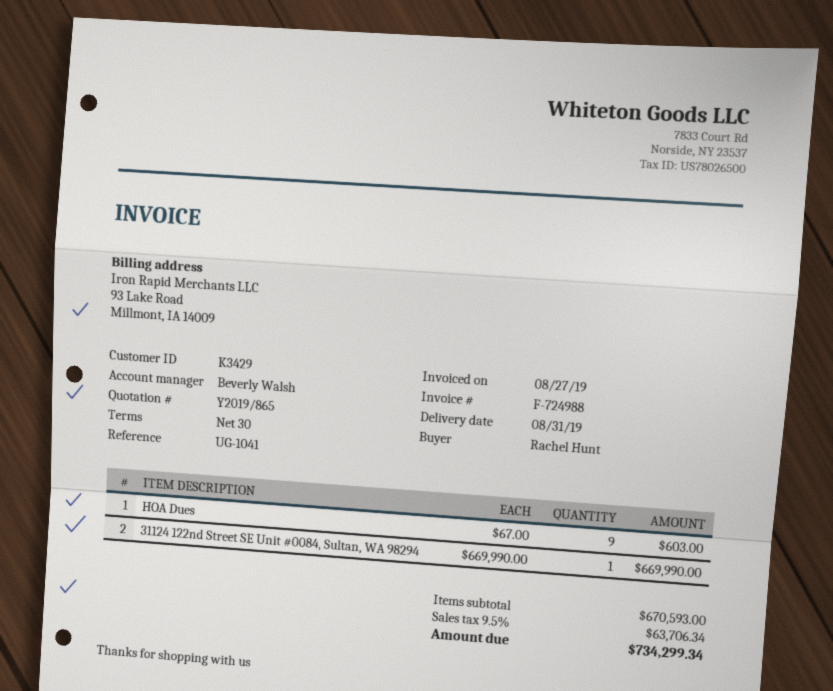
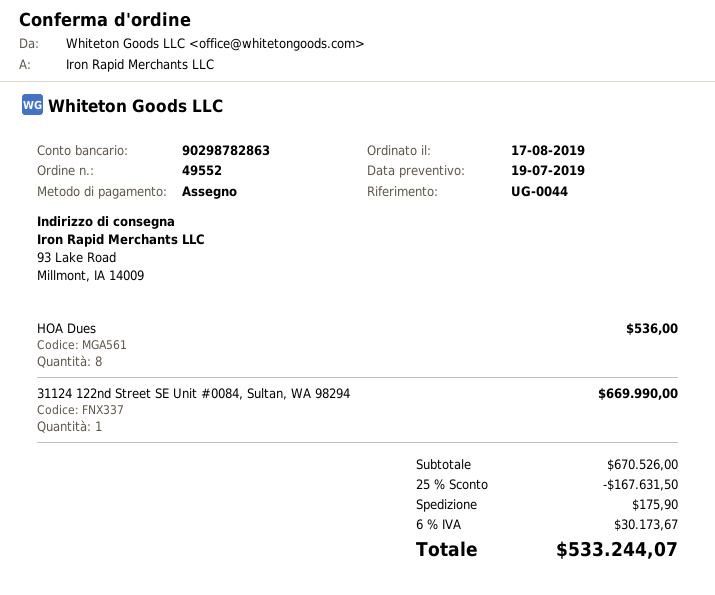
reference: UG-1041 -> UG-0044
HOA Dues: 9 for 603.00 -> 8 for 536.00
subtotal: 670593.00 -> 670526.00
discount: none -> 25% = 167631.50
shipping: none -> 175.90
tax: 9.5% = 63706.34 -> 6% = 30173.67
total: 734299.34 -> 533244.07

